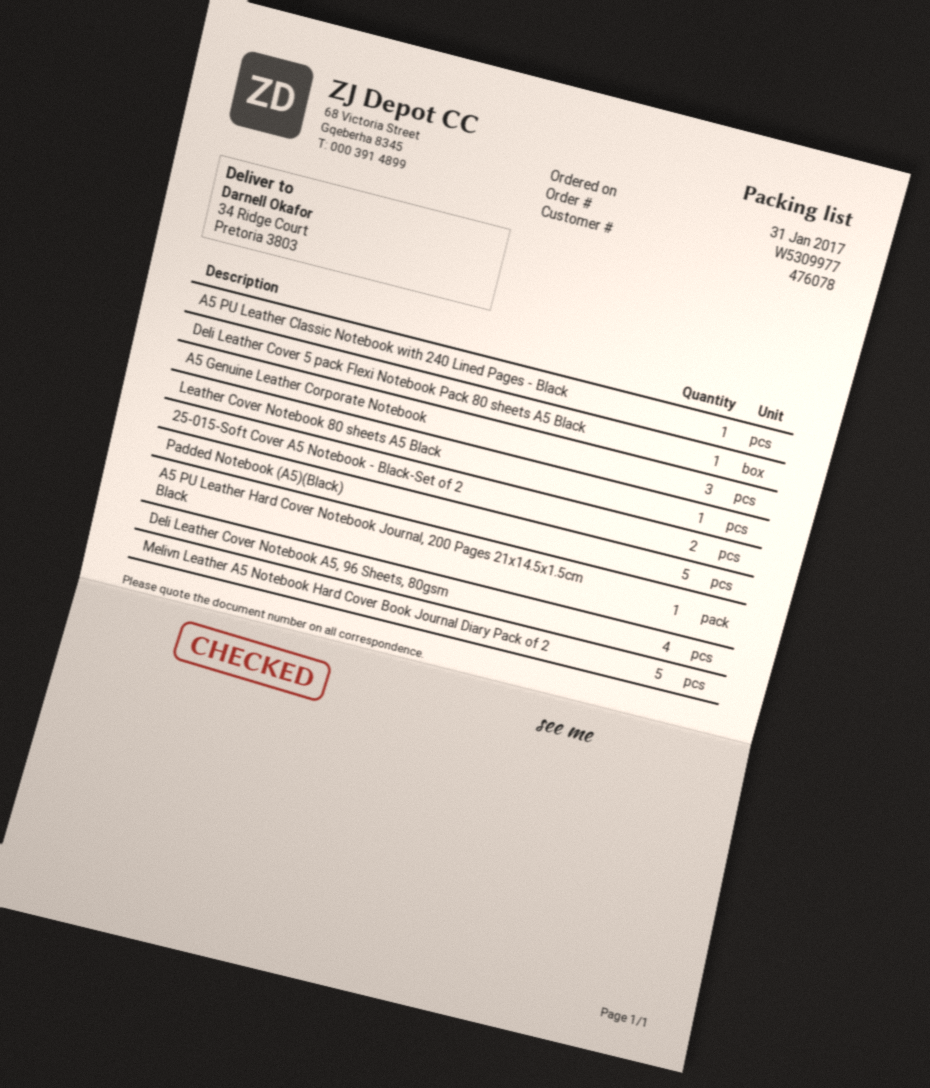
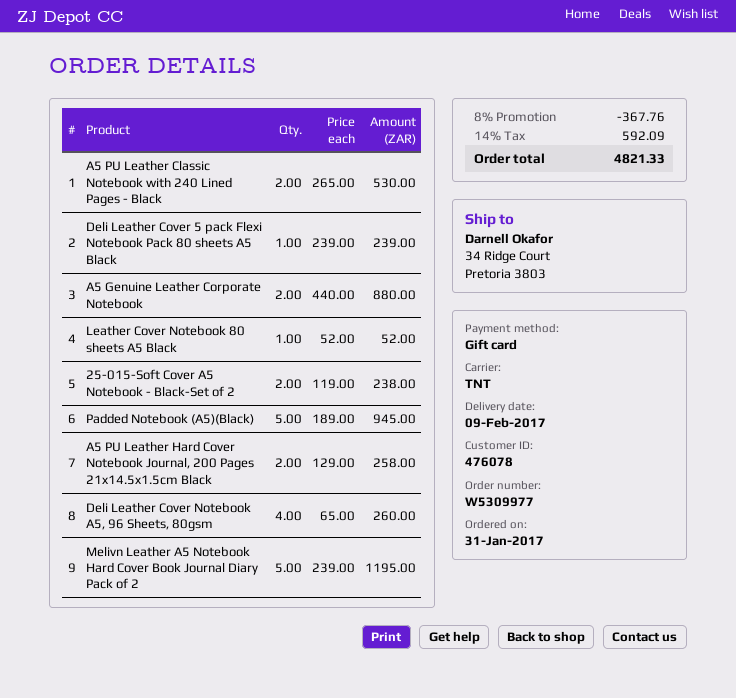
A5 PU Leather Classic Notebook with 240 Lined Pages - Black: 1 -> 2
A5 Genuine Leather Corporate Notebook: 3 -> 2
A5 PU Leather Hard Cover Notebook Journal, 200 Pages 21x14.5x1.5cm Black: 1 -> 2

